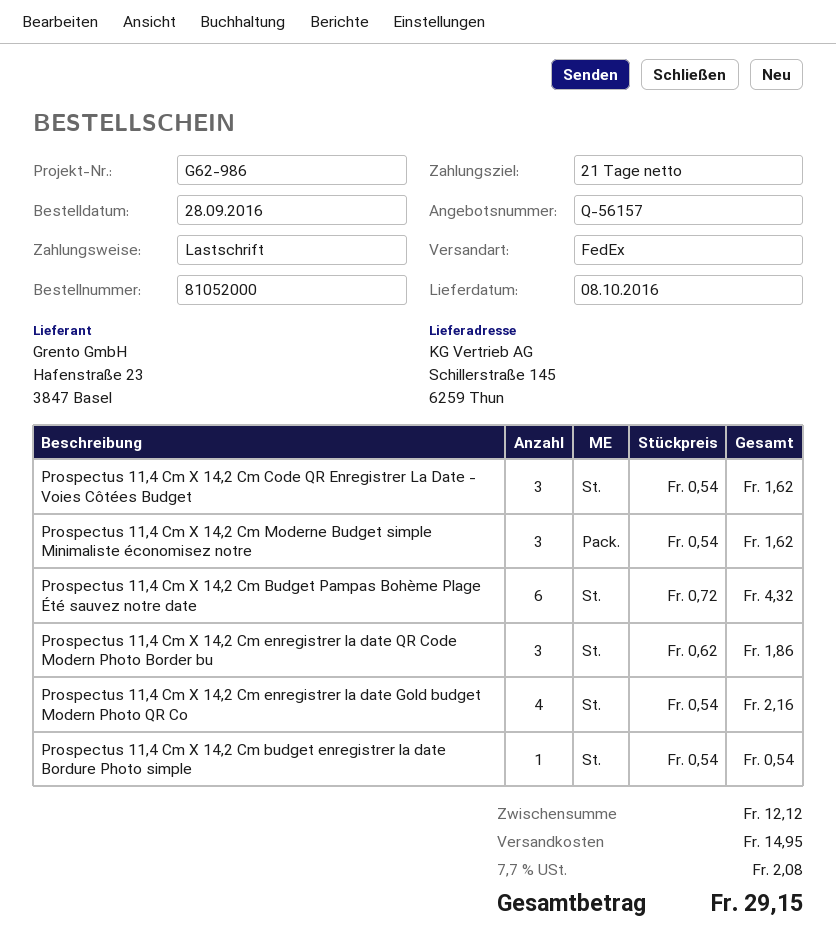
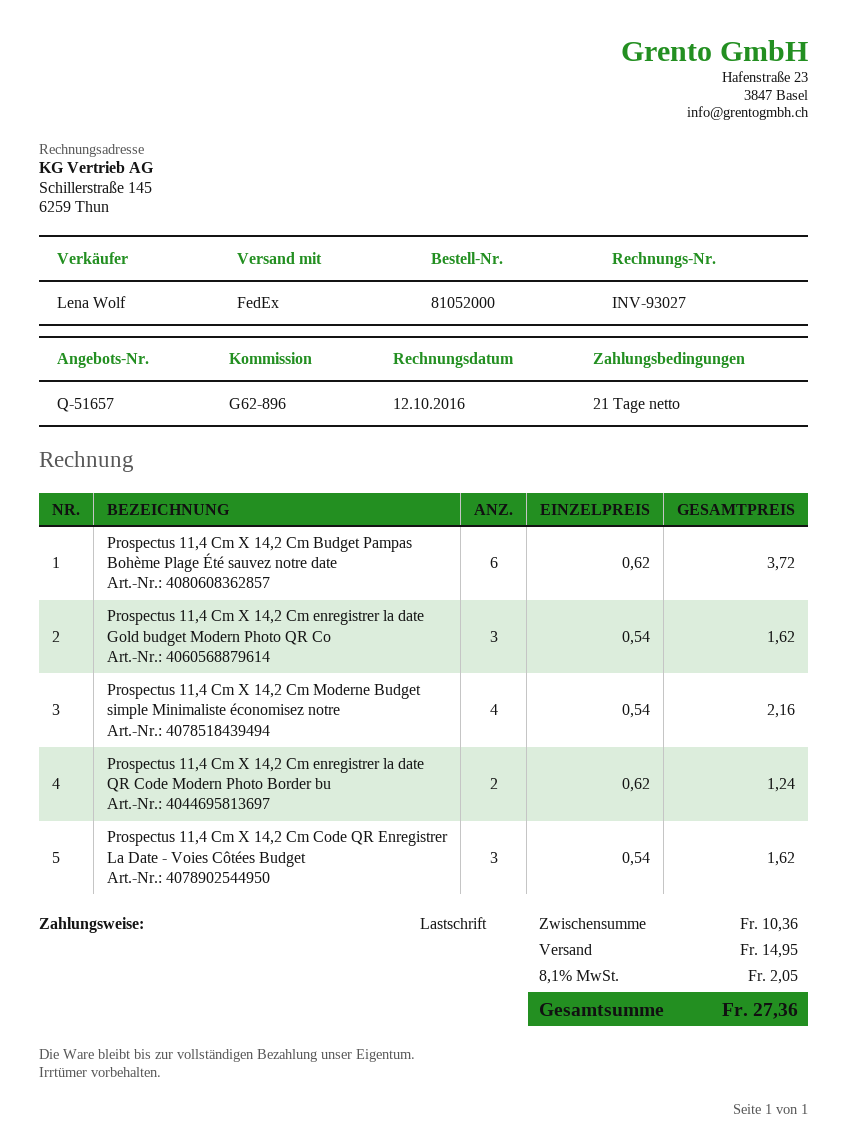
quote number: Q-56157 -> Q-51657
reference: G62-986 -> G62-896
Prospectus 11,4 Cm X 14,2 Cm Moderne Budget simple Minimaliste économisez notre: 3 x 0.54 = 1.62 -> 4 x 0.54 = 2.16
Prospectus 11,4 Cm X 14,2 Cm Budget Pampas Bohème Plage Été sauvez notre date: 6 x 0.72 = 4.32 -> 6 x 0.62 = 3.72
Prospectus 11,4 Cm X 14,2 Cm enregistrer la date QR Code Modern Photo Border bu: 3 x 0.62 = 1.86 -> 2 x 0.62 = 1.24
Prospectus 11,4 Cm X 14,2 Cm enregistrer la date Gold budget Modern Photo QR Co: 4 x 0.54 = 2.16 -> 3 x 0.54 = 1.62
Prospectus 11,4 Cm X 14,2 Cm budget enregistrer la date Bordure Photo simple: 1 x 0.54 = 0.54 -> none
subtotal: 12.12 -> 10.36
tax: 7.7% = 2.08 -> 8.1% = 2.05
total: 29.15 -> 27.36

